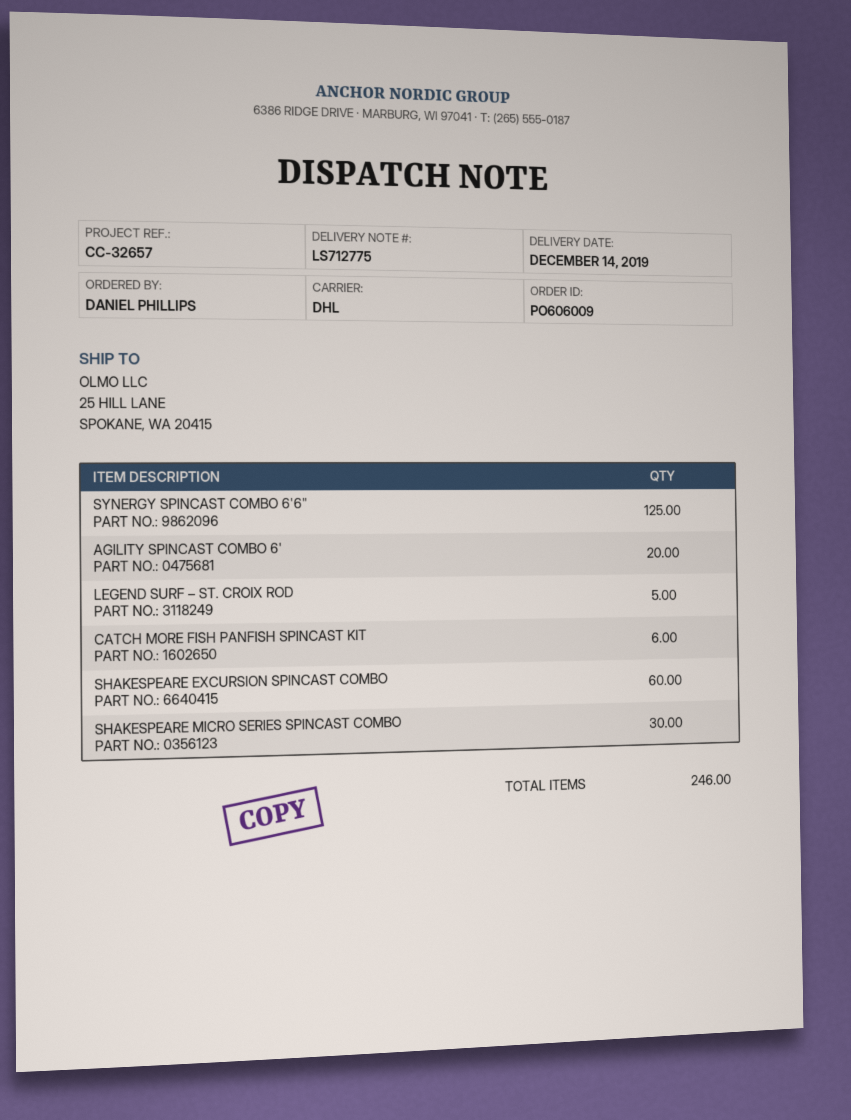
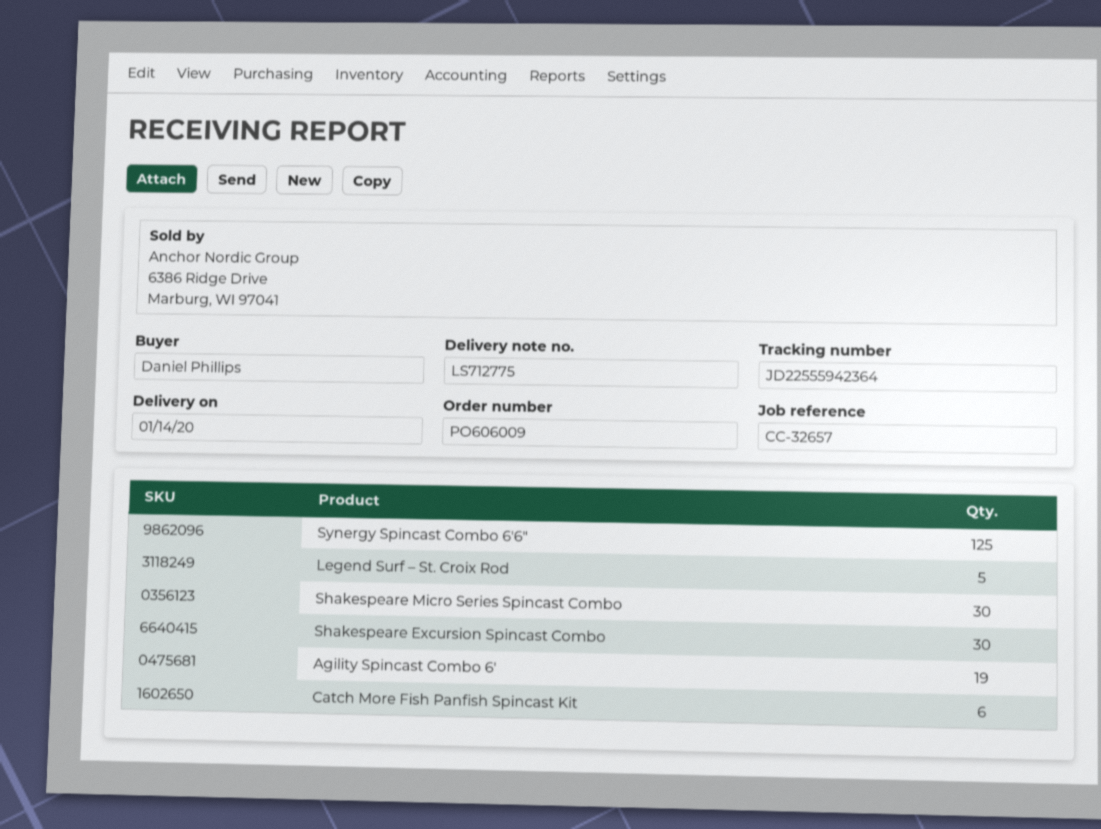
delivery date: 2019-12-14 -> 2020-01-14
AGILITY SPINCAST COMBO 6': 20 -> 19
SHAKESPEARE EXCURSION SPINCAST COMBO: 60 -> 30

